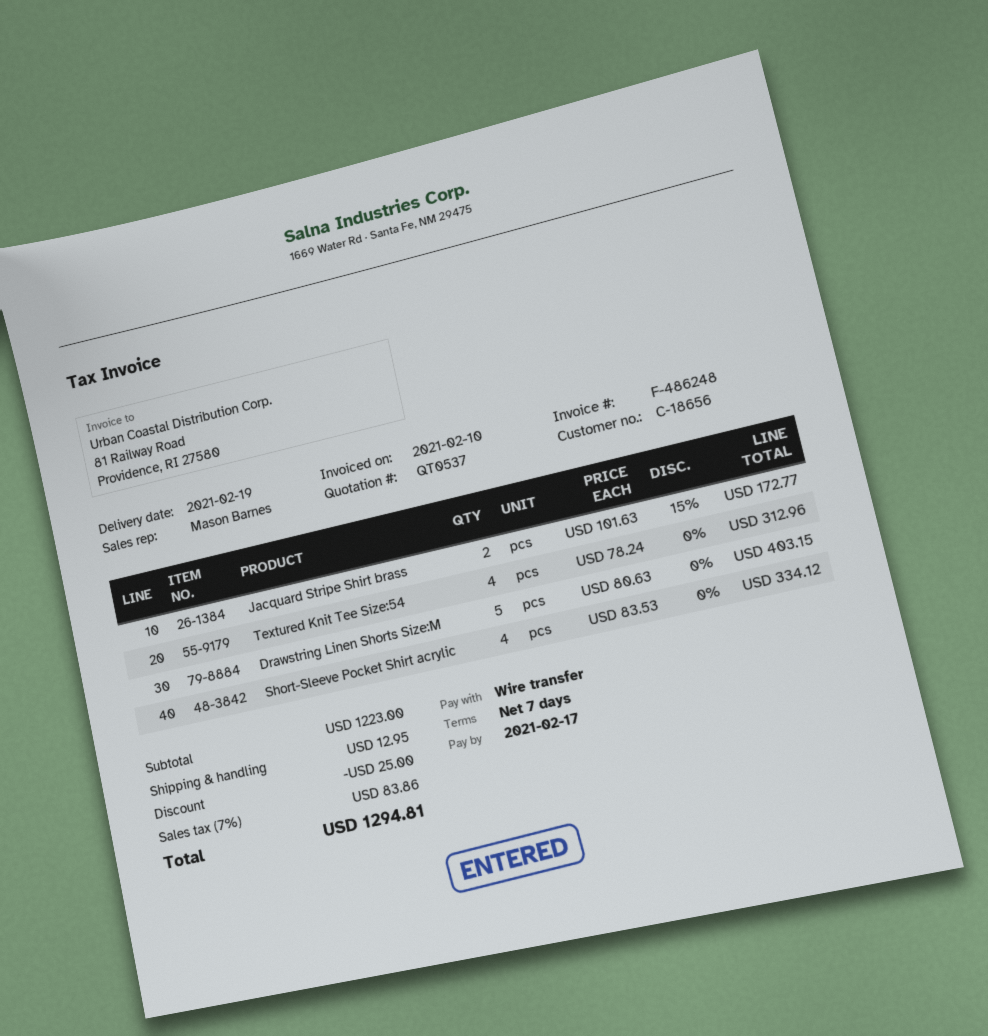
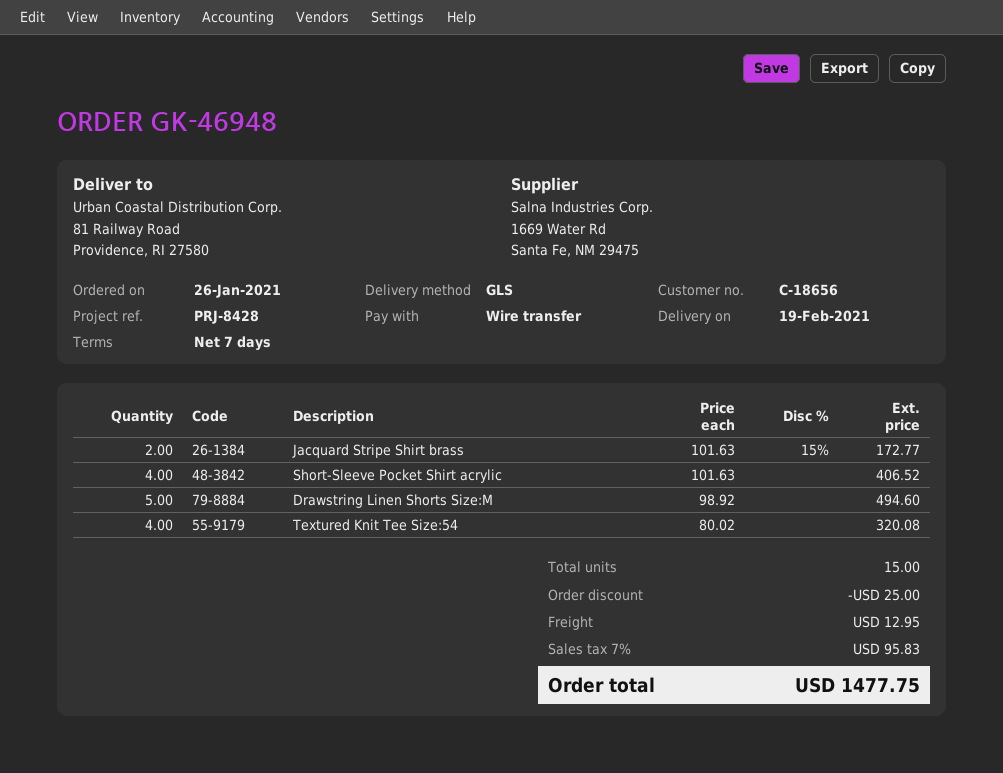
Textured Knit Tee Size:54: 4 x 78.24 = 312.96 -> 4 x 80.02 = 320.08
Drawstring Linen Shorts Size:M: 5 x 80.63 = 403.15 -> 5 x 98.92 = 494.60
Short-Sleeve Pocket Shirt acrylic: 4 x 83.53 = 334.12 -> 4 x 101.63 = 406.52
tax: 7% = 83.86 -> 7% = 95.83
total: 1294.81 -> 1477.75

